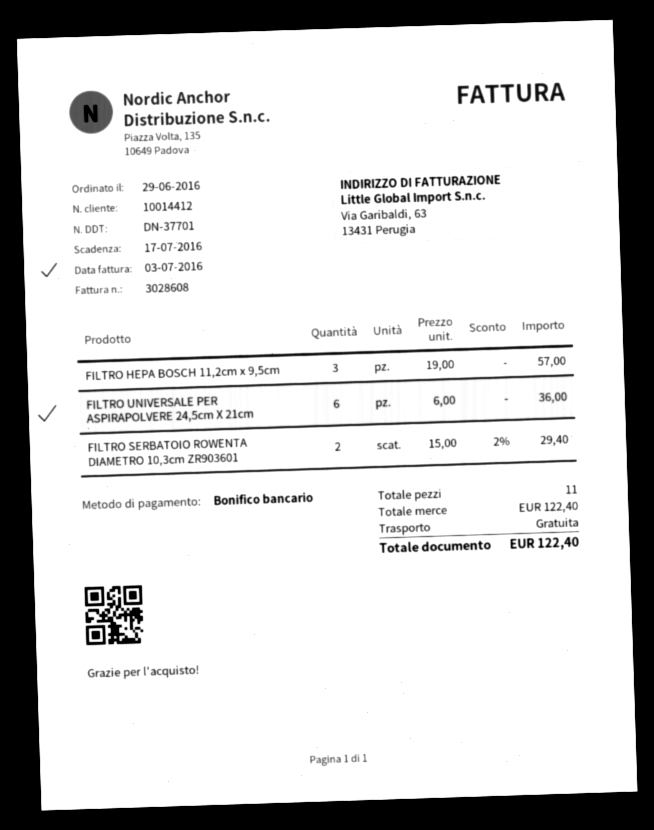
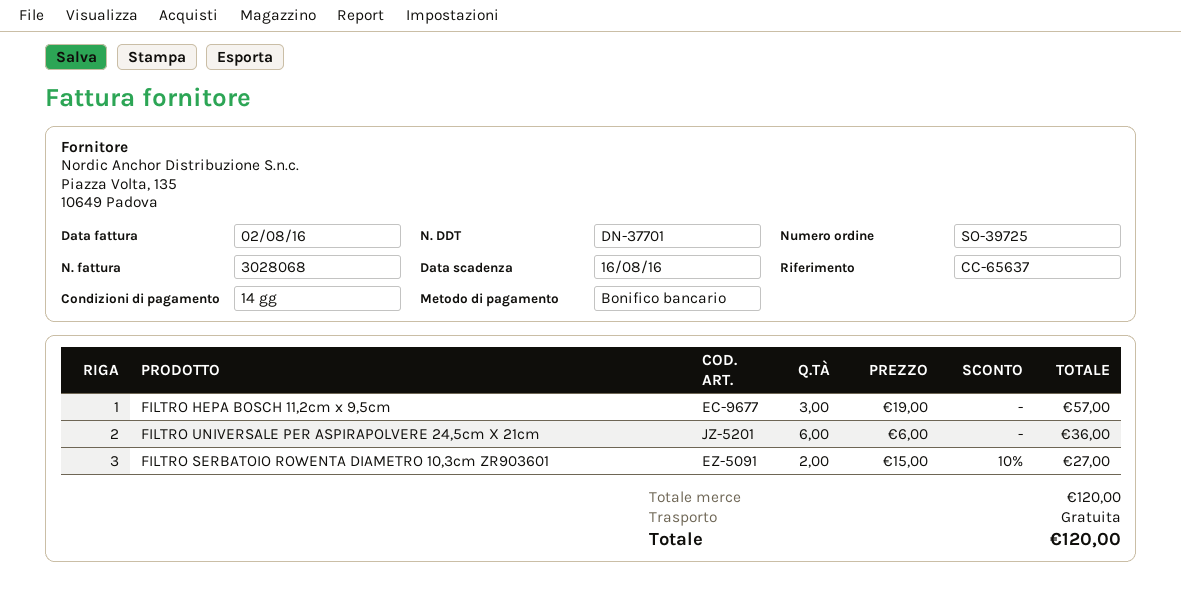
invoice number: 3028608 -> 3028068
invoice date: 2016-07-03 -> 2016-08-02
due date: 2016-07-17 -> 2016-08-16
FILTRO SERBATOIO ROWENTA DIAMETRO 10,3cm ZR903601: 2 x 15.00 - 2% = 29.40 -> 2 x 15.00 - 10% = 27.00
subtotal: 122.40 -> 120.00
total: 122.40 -> 120.00

